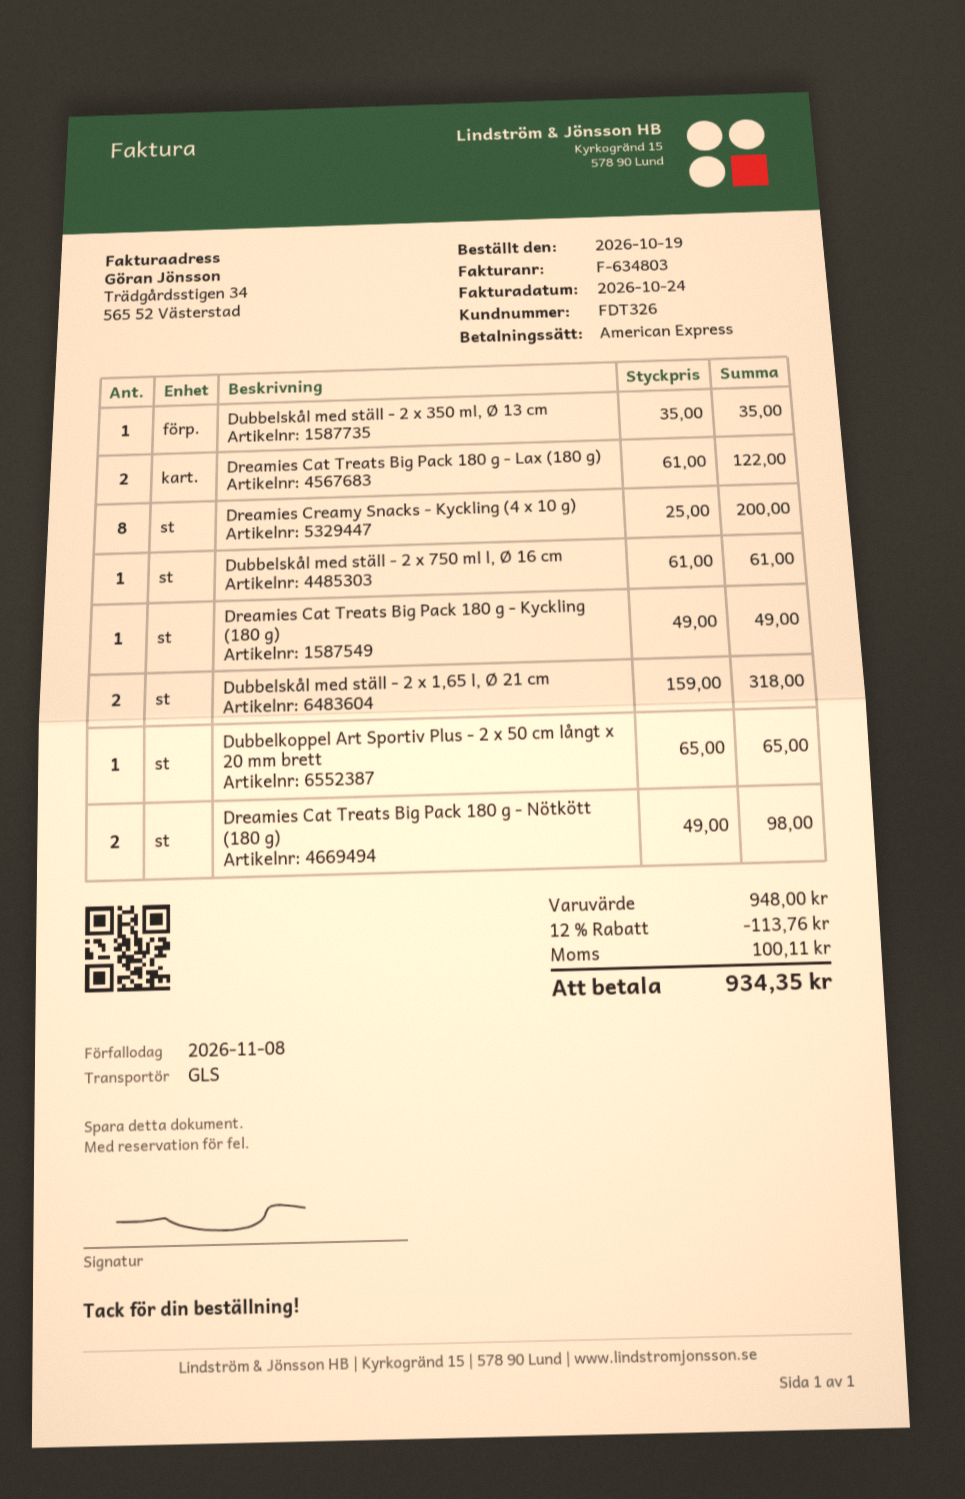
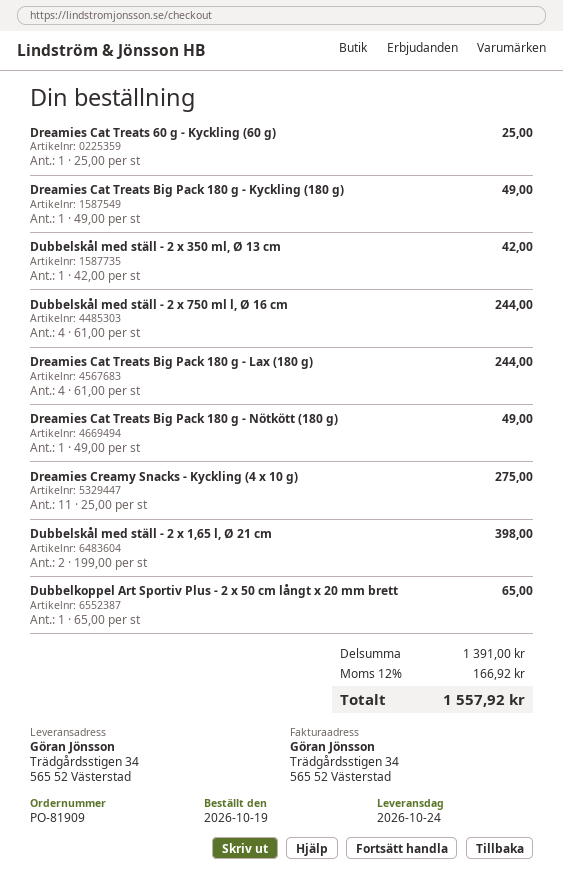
Dubbelskål med ställ - 2 x 350 ml, Ø 13 cm: 1 x 35.00 = 35.00 -> 1 x 42.00 = 42.00
Dreamies Cat Treats Big Pack 180 g - Lax (180 g): 2 x 61.00 = 122.00 -> 4 x 61.00 = 244.00
Dreamies Creamy Snacks - Kyckling (4 x 10 g): 8 x 25.00 = 200.00 -> 11 x 25.00 = 275.00
Dubbelskål med ställ - 2 x 750 ml l, Ø 16 cm: 1 x 61.00 = 61.00 -> 4 x 61.00 = 244.00
Dubbelskål med ställ - 2 x 1,65 l, Ø 21 cm: 2 x 159.00 = 318.00 -> 2 x 199.00 = 398.00
Dreamies Cat Treats Big Pack 180 g - Nötkött (180 g): 2 x 49.00 = 98.00 -> 1 x 49.00 = 49.00
Dreamies Cat Treats 60 g - Kyckling (60 g): none -> 1 x 25.00 = 25.00
subtotal: 948.00 -> 1391.00
discount: 12% = 113.76 -> none
tax: 100.11 -> 166.92
total: 934.35 -> 1557.92

